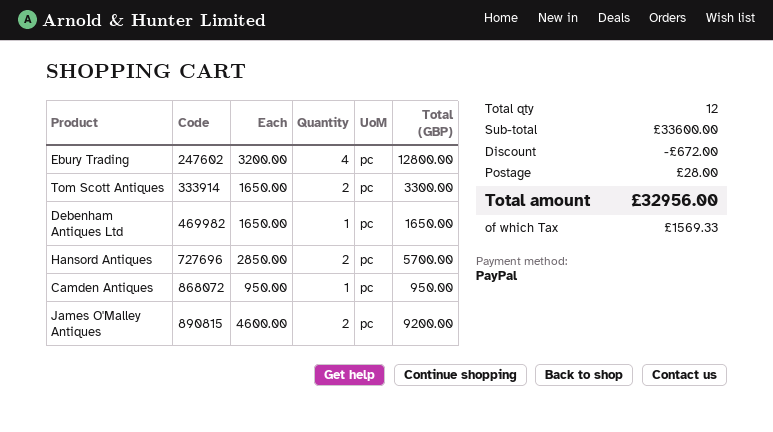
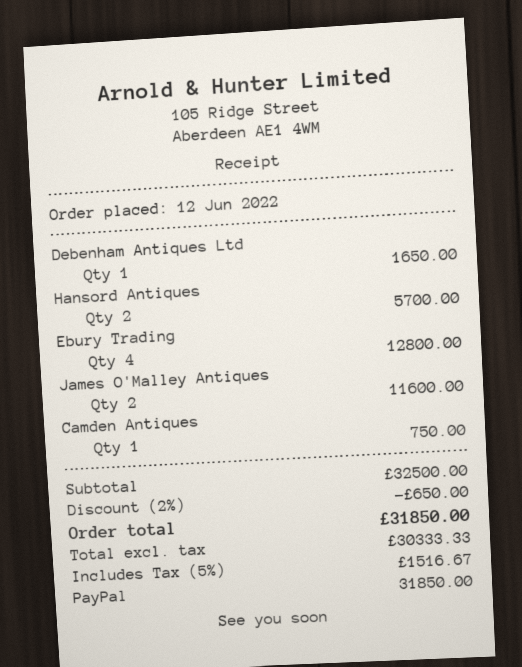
Tom Scott Antiques: 2 for 3300.00 -> none
Camden Antiques: 1 for 950.00 -> 1 for 750.00
James O'Malley Antiques: 2 for 9200.00 -> 2 for 11600.00
subtotal: 33600.00 -> 32500.00
discount: 672.00 -> 650.00
shipping: 28.00 -> none
tax: 1569.33 -> 1516.67
total: 32956.00 -> 31850.00

